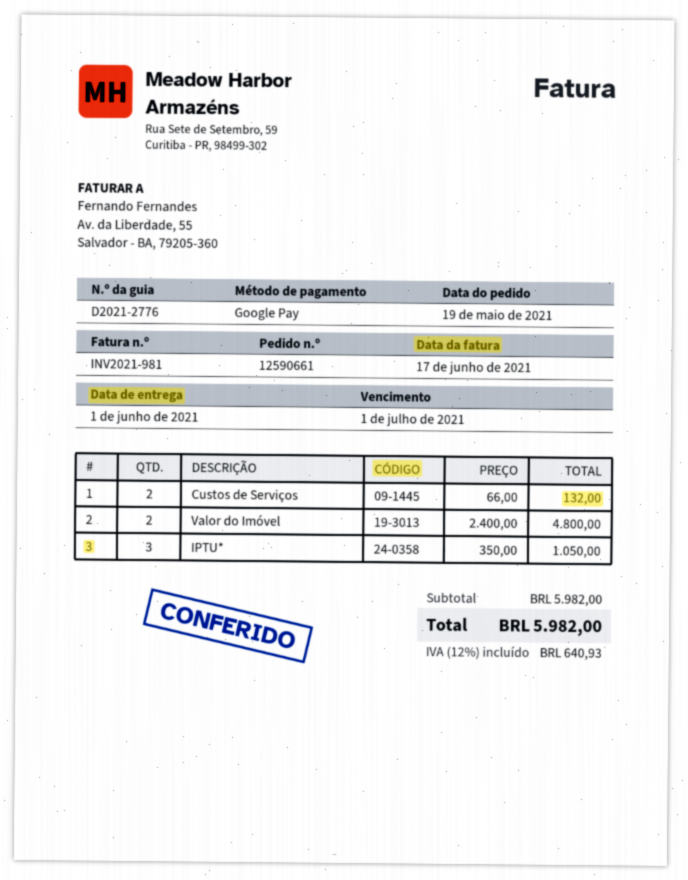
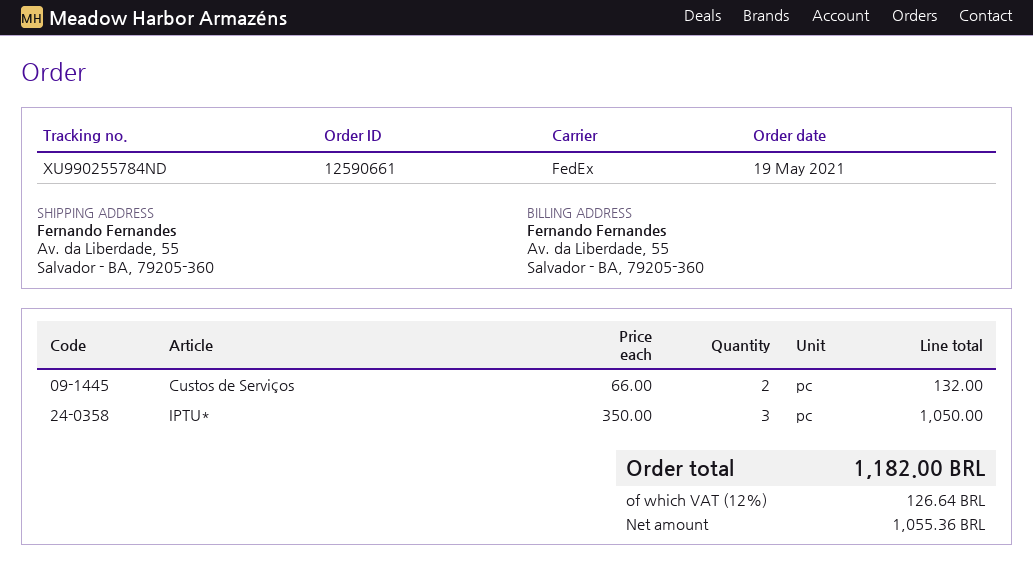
Valor do Imóvel: 2 x 2400.00 = 4800.00 -> none
tax: 12% = 640.93 -> 12% = 126.64
total: 5982.00 -> 1182.00

